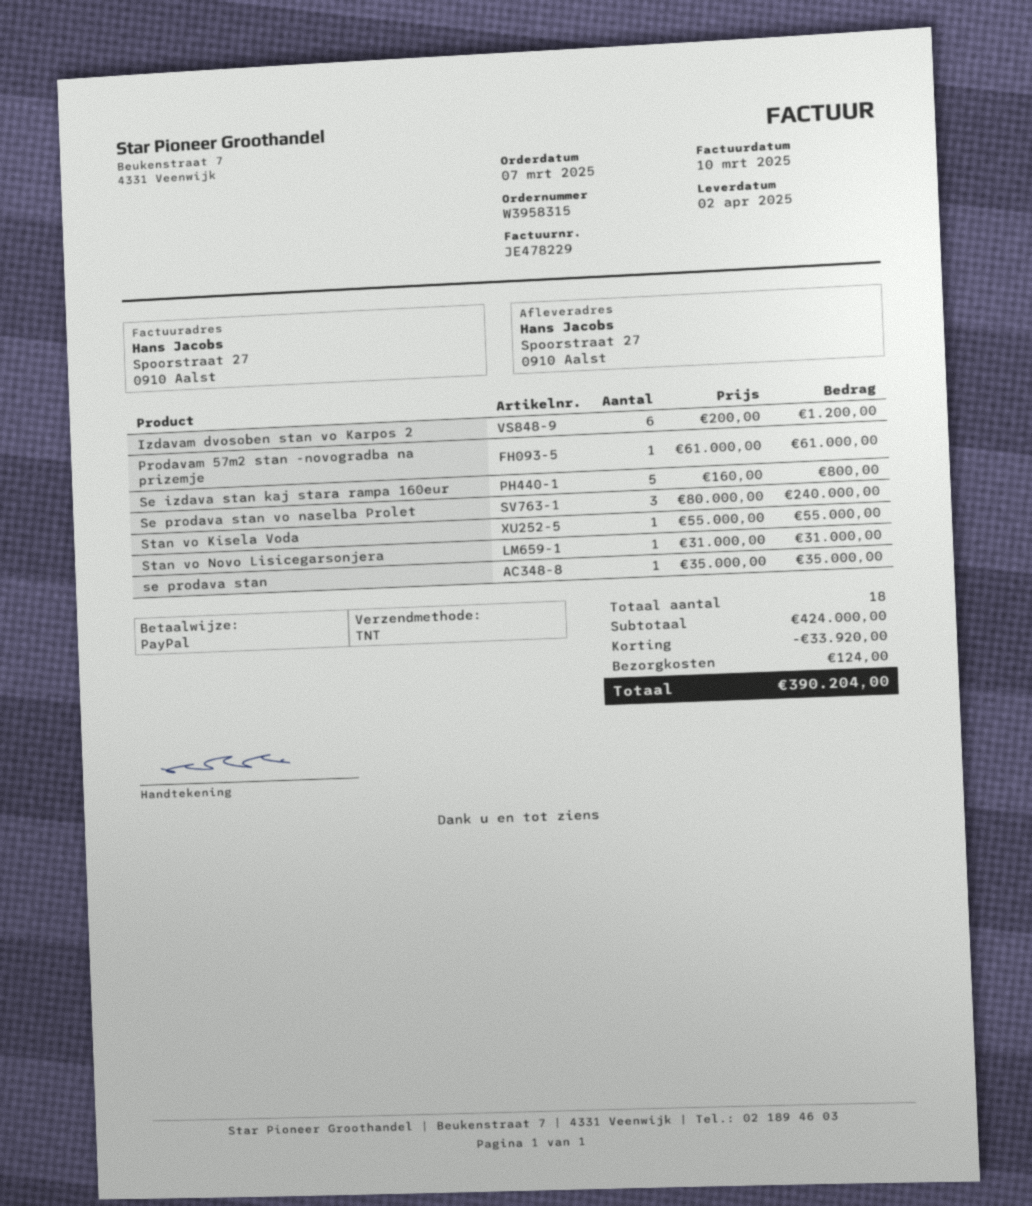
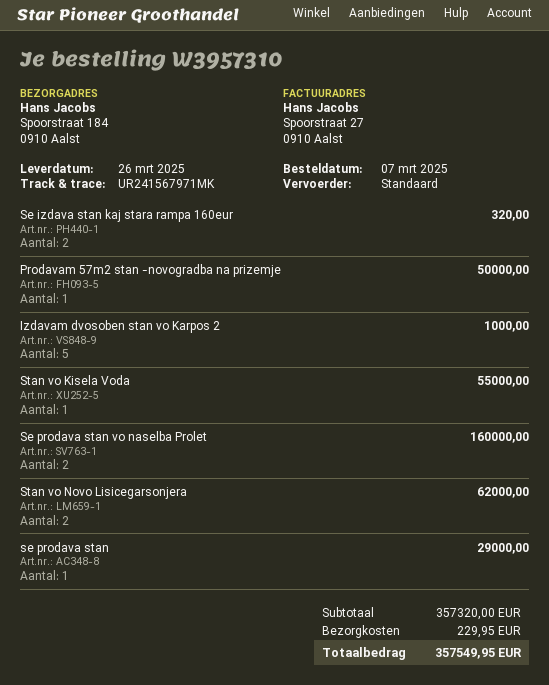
order number: W3958315 -> W3957310
delivery date: 2025-04-02 -> 2025-03-26
shipping method: TNT -> standard
ship to: Spoorstraat 27, 0910 Aalst -> Spoorstraat 184, 0910 Aalst
Izdavam dvosoben stan vo Karpos 2: 6 for 1200.00 -> 5 for 1000.00
Prodavam 57m2 stan -novogradba na prizemje: 1 for 61000.00 -> 1 for 50000.00
Se izdava stan kaj stara rampa 160eur: 5 for 800.00 -> 2 for 320.00
Se prodava stan vo naselba Prolet: 3 for 240000.00 -> 2 for 160000.00
Stan vo Novo Lisicegarsonjera: 1 for 31000.00 -> 2 for 62000.00
se prodava stan: 1 for 35000.00 -> 1 for 29000.00
subtotal: 424000.00 -> 357320.00
discount: 33920.00 -> none
shipping: 124.00 -> 229.95
total: 390204.00 -> 357549.95

